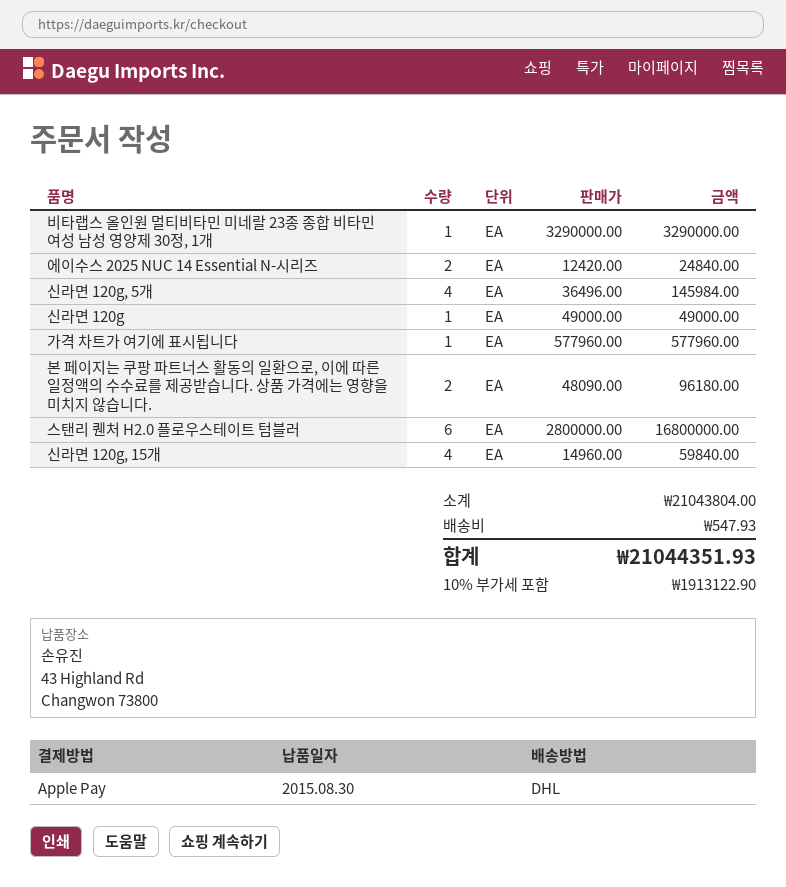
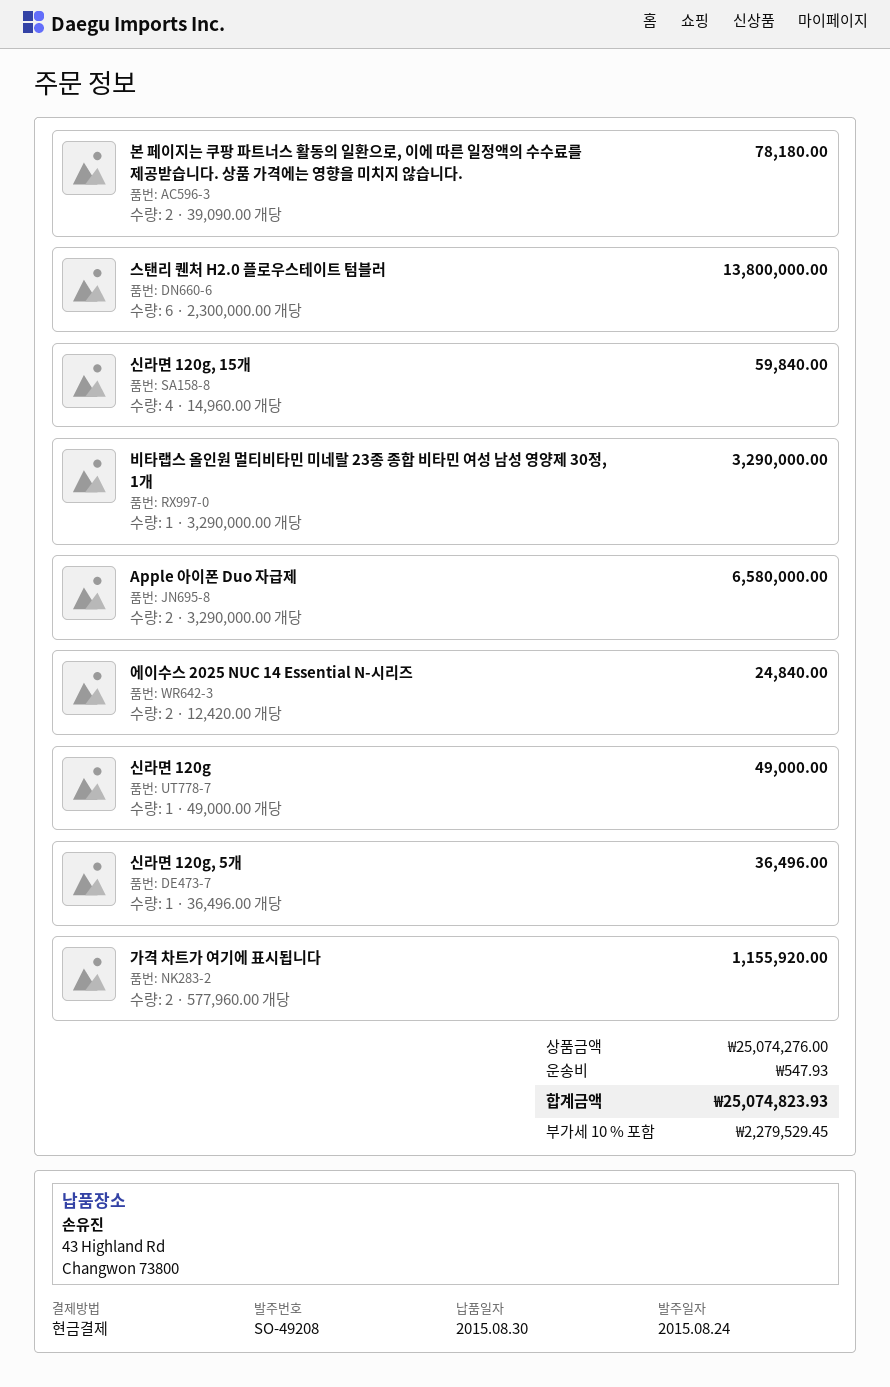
payment method: Apple Pay -> cash
신라면 120g, 5개: 4 x 36496.00 = 145984.00 -> 1 x 36496.00 = 36496.00
가격 차트가 여기에 표시됩니다: 1 x 577960.00 = 577960.00 -> 2 x 577960.00 = 1155920.00
본 페이지는 쿠팡 파트너스 활동의 일환으로, 이에 따른 일정액의 수수료를 제공받습니다. 상품 가격에는 영향을 미치지 않습니다.: 2 x 48090.00 = 96180.00 -> 2 x 39090.00 = 78180.00
스탠리 퀜처 H2.0 플로우스테이트 텀블러: 6 x 2800000.00 = 16800000.00 -> 6 x 2300000.00 = 13800000.00
Apple 아이폰 Duo 자급제: none -> 2 x 3290000.00 = 6580000.00
subtotal: 21043804.00 -> 25074276.00
tax: 10% = 1913122.90 -> 10% = 2279529.45
total: 21044351.93 -> 25074823.93

